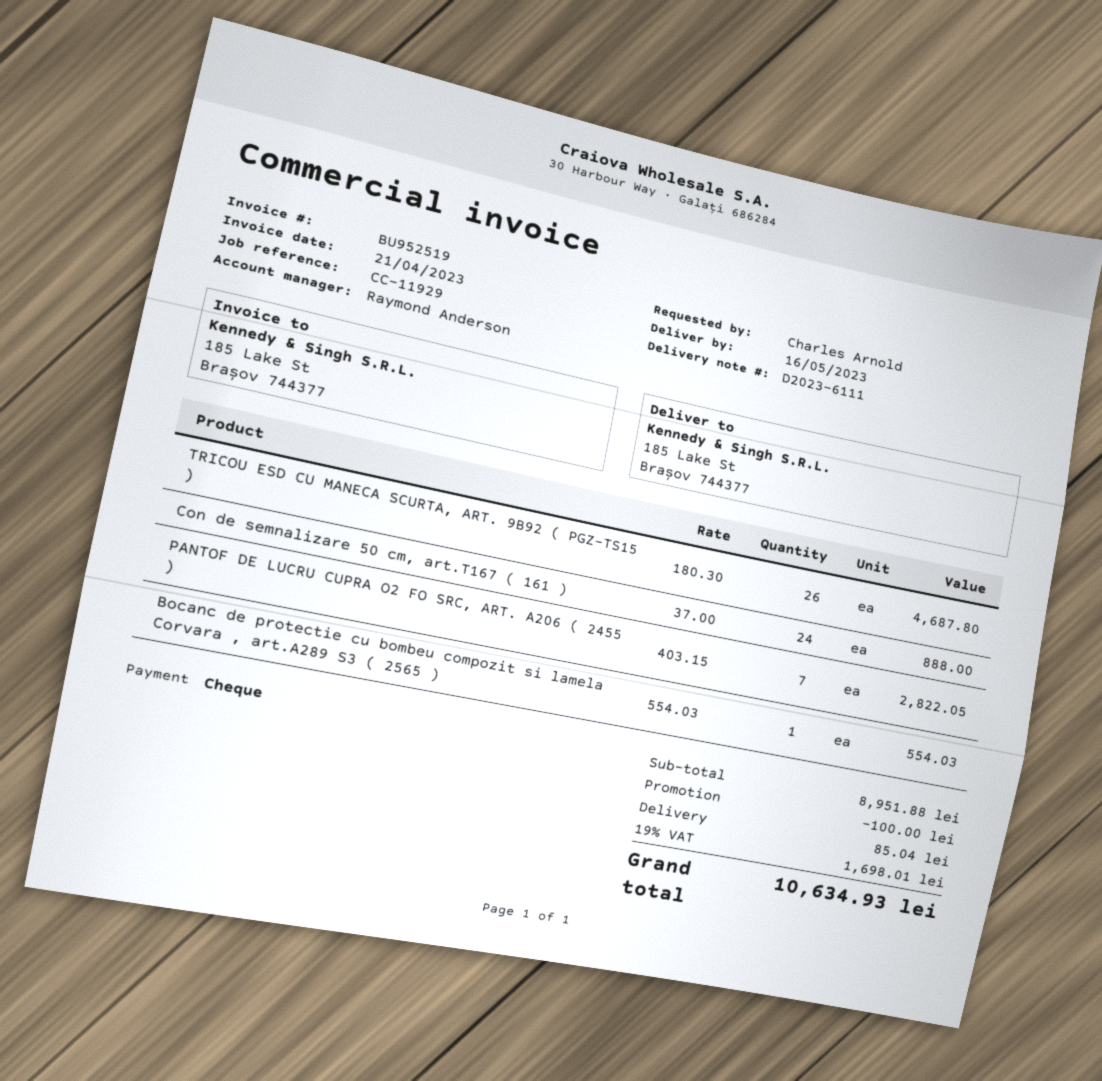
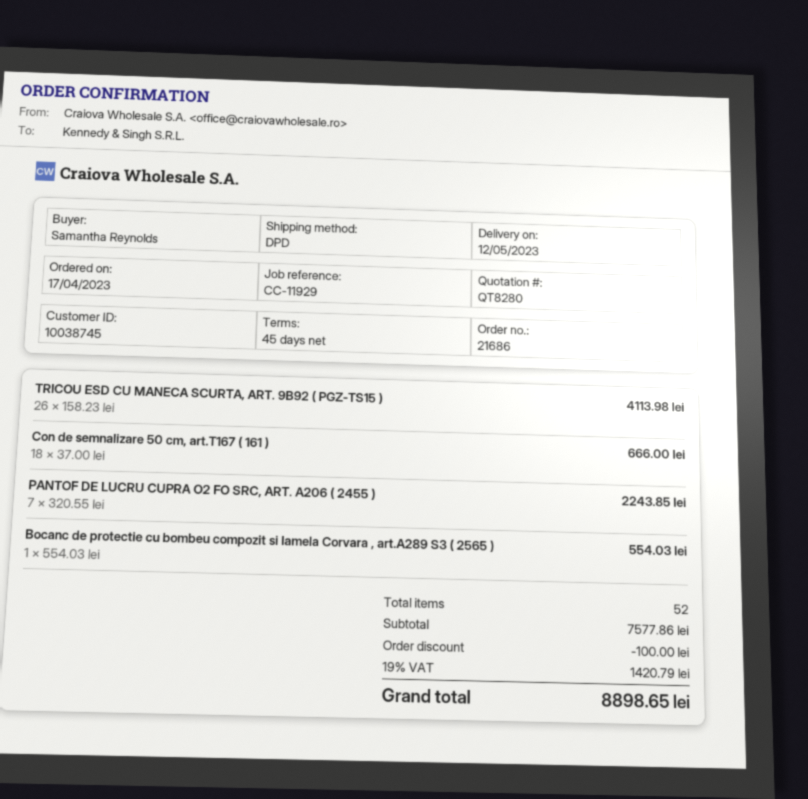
delivery date: 2023-05-16 -> 2023-05-12
ordered by: Charles Arnold -> Samantha Reynolds
TRICOU ESD CU MANECA SCURTA, ART. 9B92 ( PGZ-TS15 ): 26 x 180.30 = 4687.80 -> 26 x 158.23 = 4113.98
Con de semnalizare 50 cm, art.T167 ( 161 ): 24 x 37.00 = 888.00 -> 18 x 37.00 = 666.00
PANTOF DE LUCRU CUPRA O2 FO SRC, ART. A206 ( 2455 ): 7 x 403.15 = 2822.05 -> 7 x 320.55 = 2243.85
subtotal: 8951.88 -> 7577.86
shipping: 85.04 -> none
tax: 19% = 1698.01 -> 19% = 1420.79
total: 10634.93 -> 8898.65

